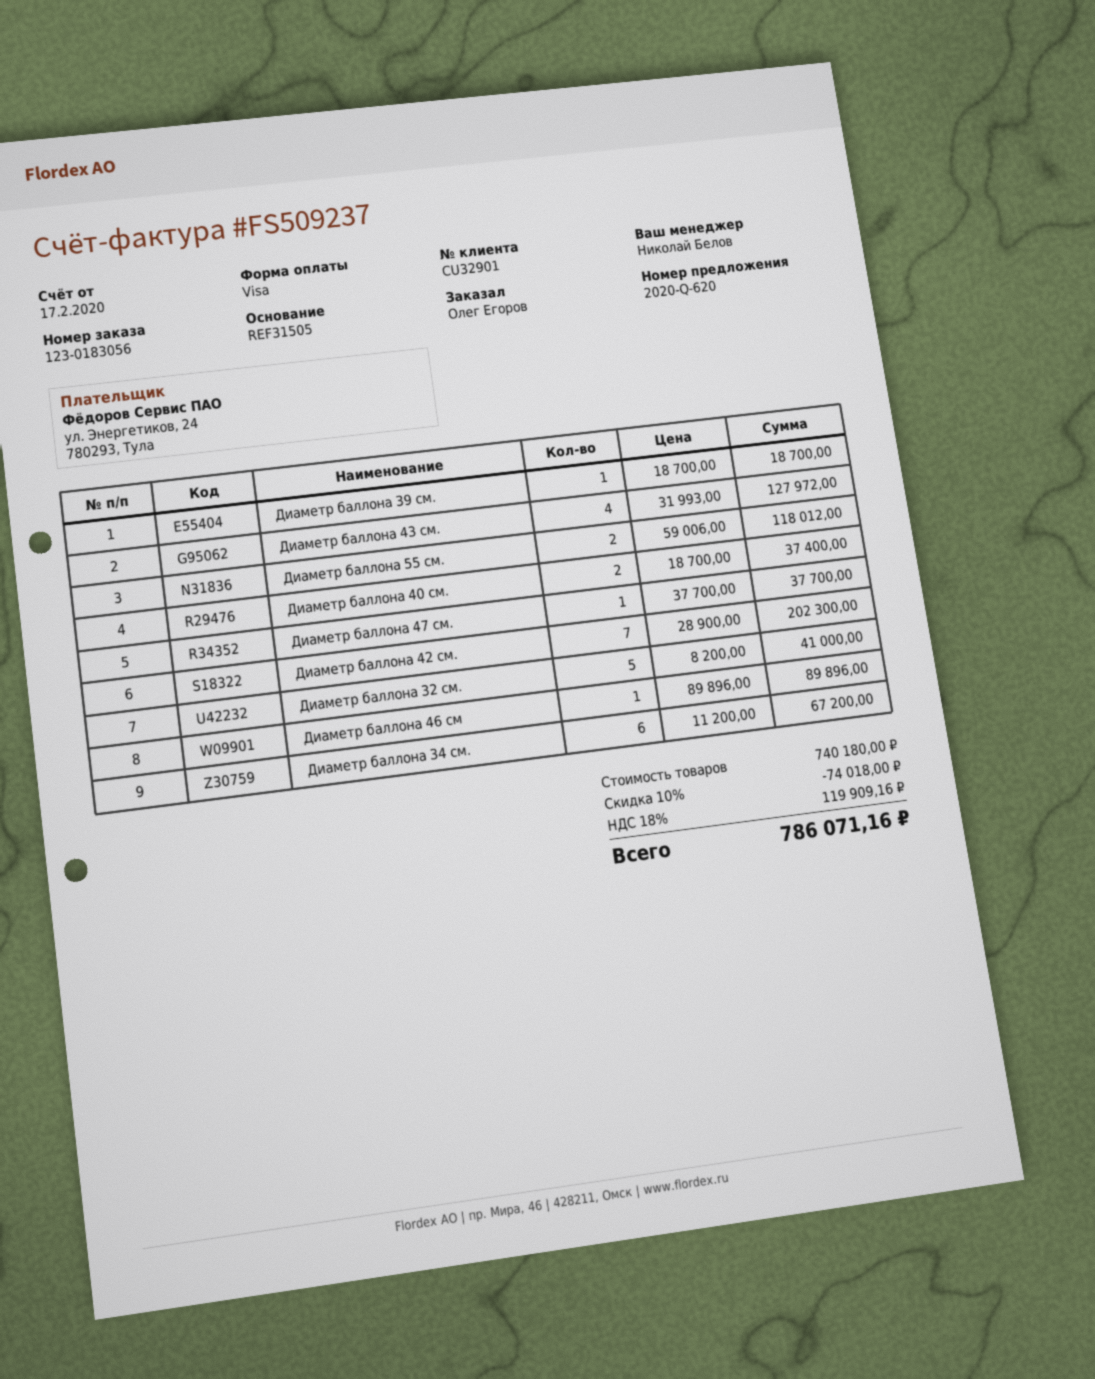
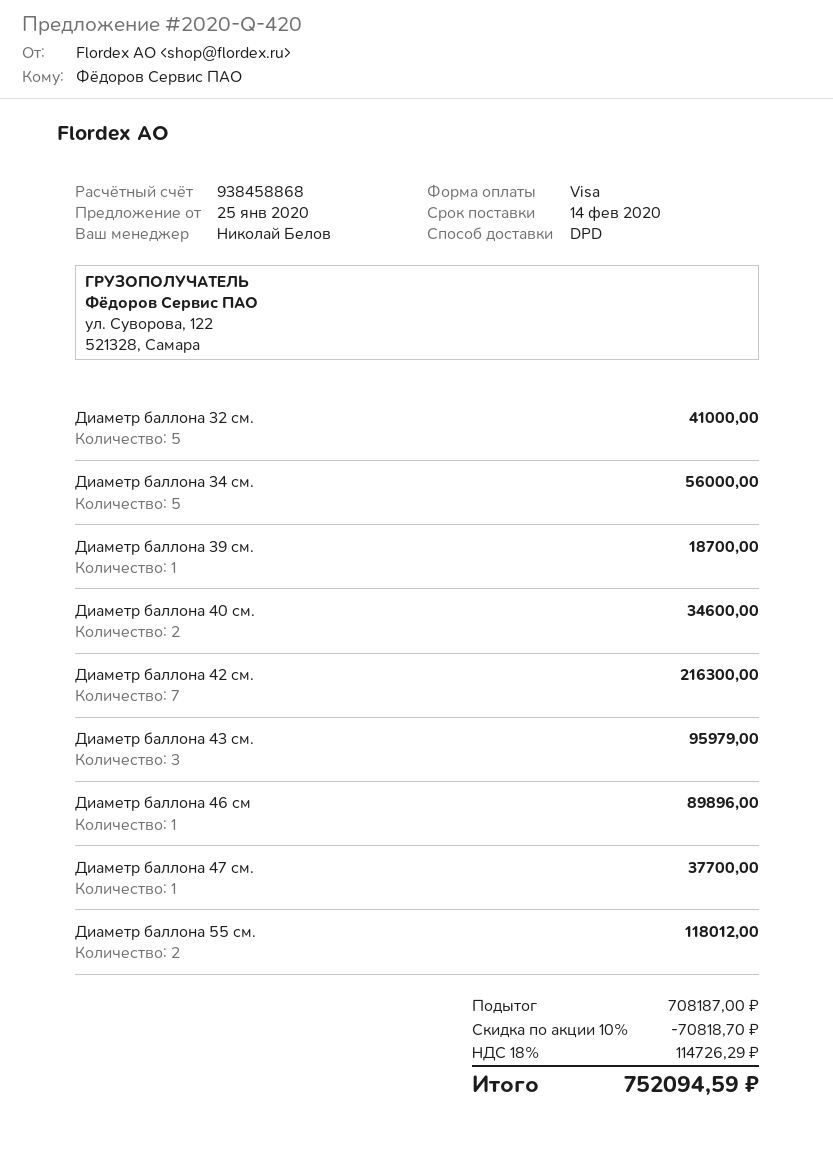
quote number: 2020-Q-620 -> 2020-Q-420
Диаметр баллона 43 см.: 4 for 127972.00 -> 3 for 95979.00
Диаметр баллона 40 см.: 2 for 37400.00 -> 2 for 34600.00
Диаметр баллона 42 см.: 7 for 202300.00 -> 7 for 216300.00
Диаметр баллона 34 см.: 6 for 67200.00 -> 5 for 56000.00
subtotal: 740180.00 -> 708187.00
discount: 10% = 74018.00 -> 10% = 70818.70
tax: 18% = 119909.16 -> 18% = 114726.29
total: 786071.16 -> 752094.59

